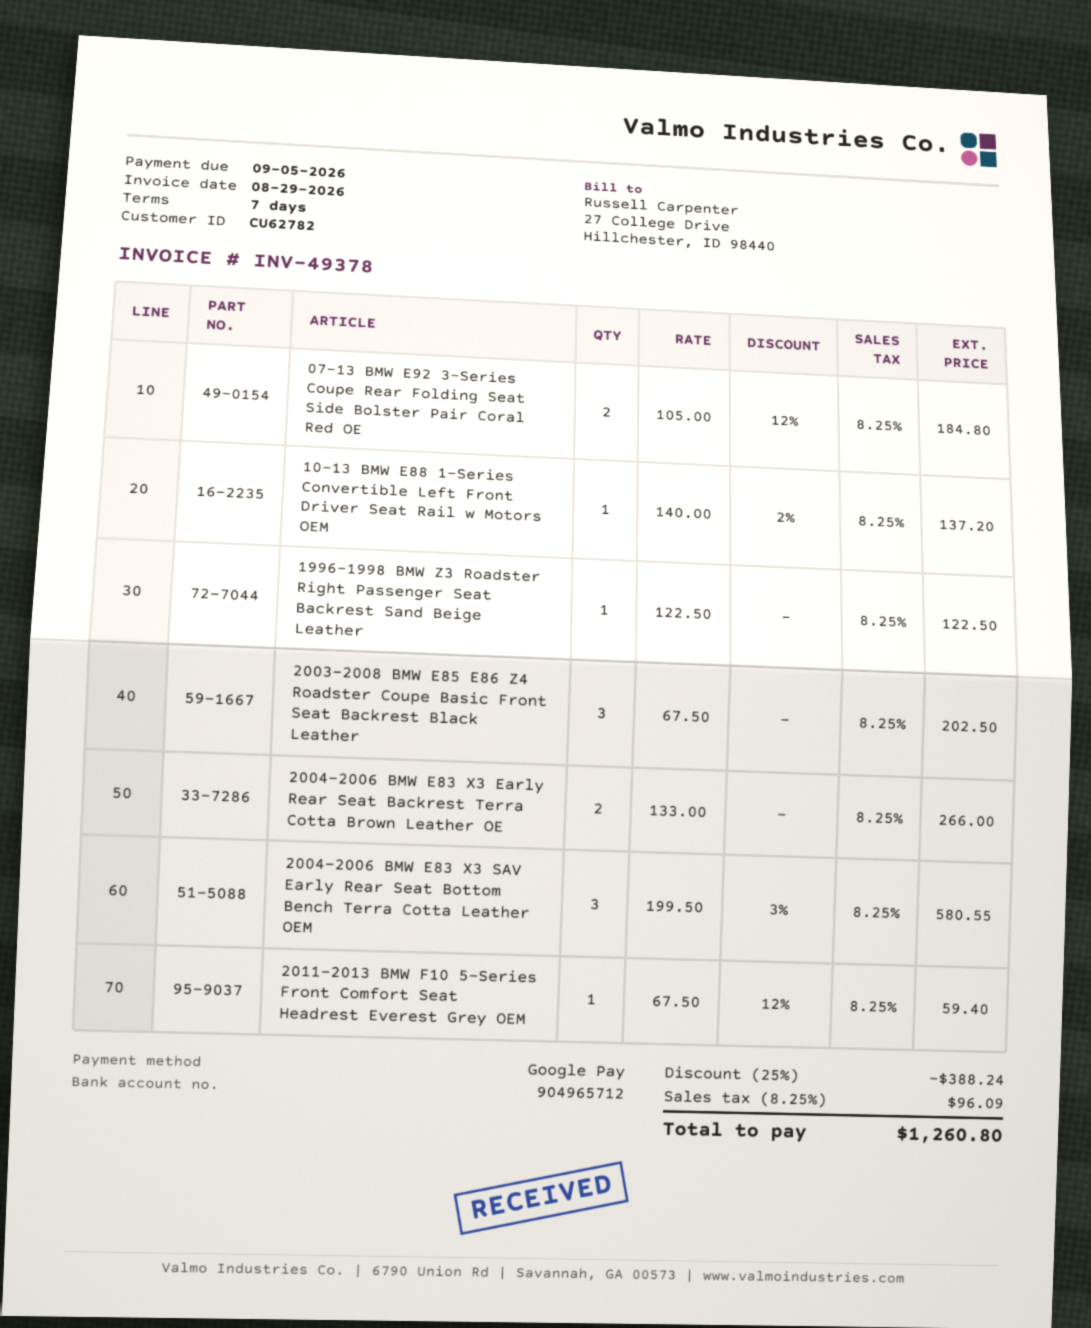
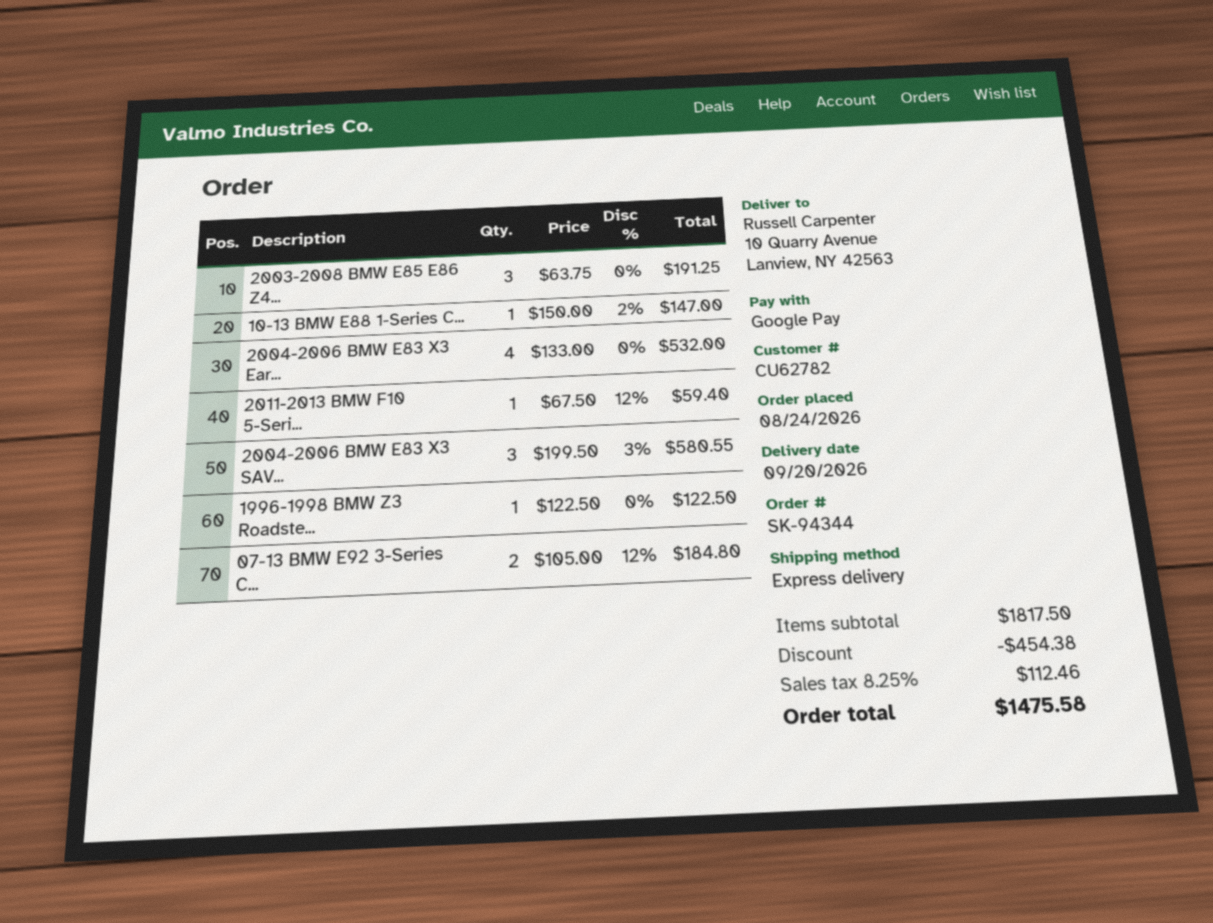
10-13 BMW E88 1-Series Convertible Left Front Driver Seat Rail w Motors OEM: 1 x 140.00 - 2% = 137.20 -> 1 x 150.00 - 2% = 147.00
2003-2008 BMW E85 E86 Z4 Roadster Coupe Basic Front Seat Backrest Black Leather: 3 x 67.50 = 202.50 -> 3 x 63.75 = 191.25
2004-2006 BMW E83 X3 Early Rear Seat Backrest Terra Cotta Brown Leather OE: 2 x 133.00 = 266.00 -> 4 x 133.00 = 532.00
discount: 388.24 -> 454.38
tax: 8.25% = 96.09 -> 8.25% = 112.46
total: 1260.80 -> 1475.58

